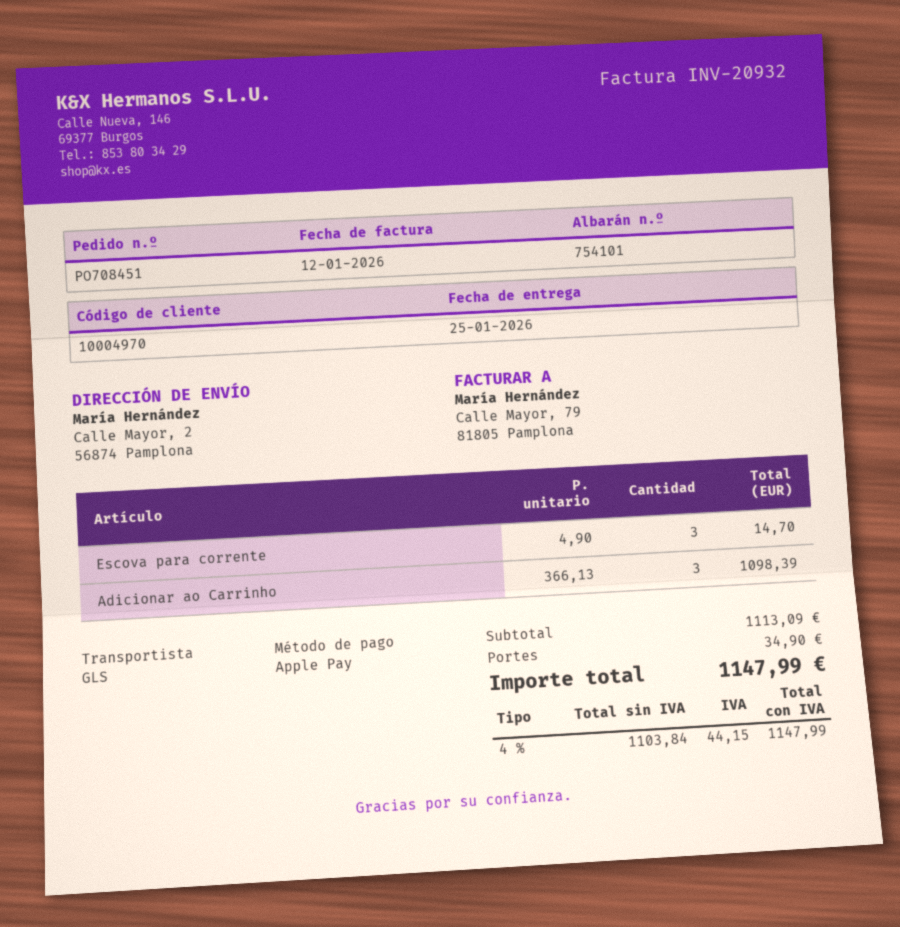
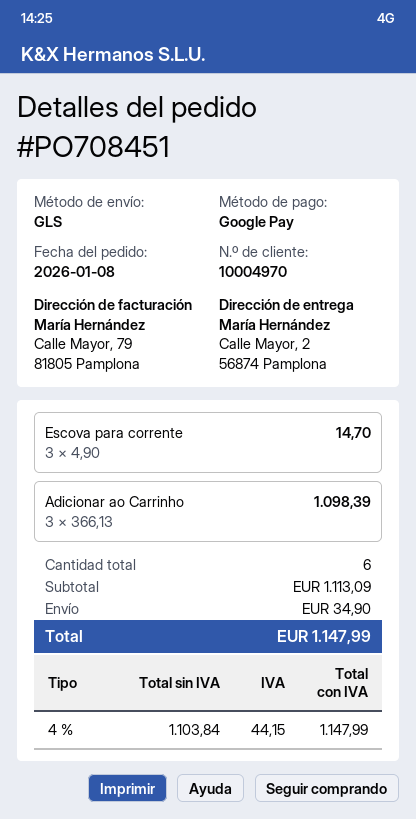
payment method: Apple Pay -> Google Pay

